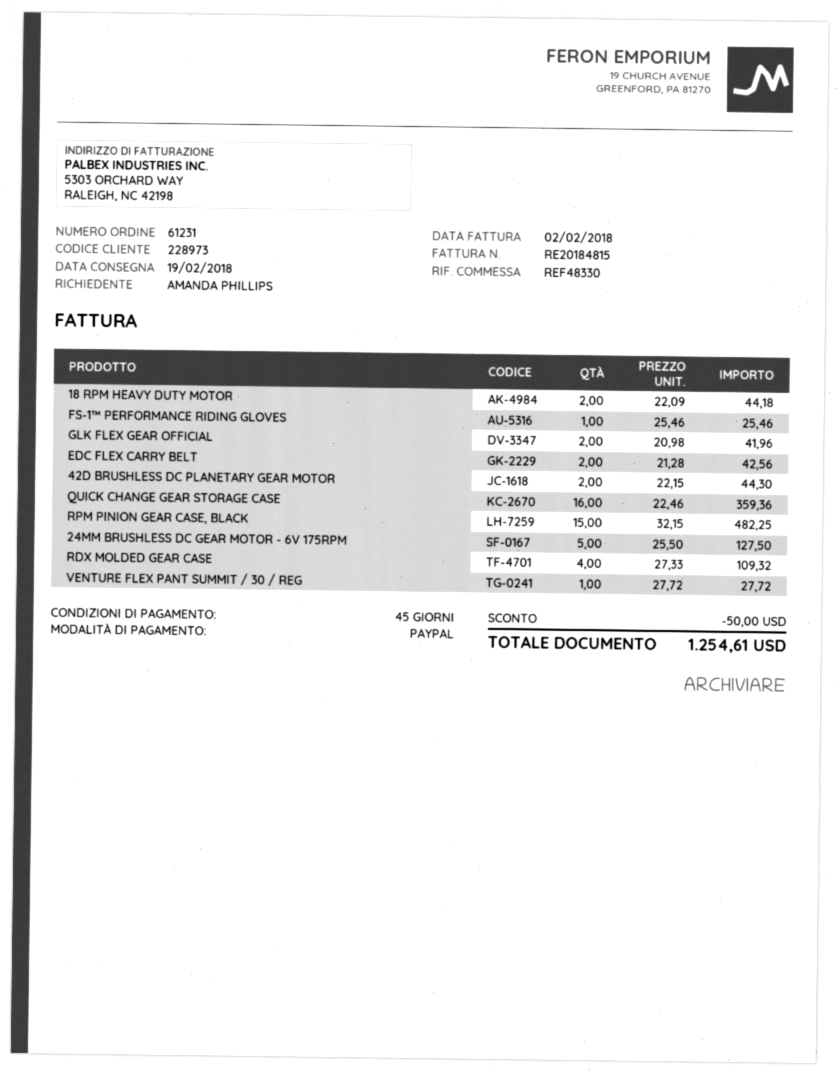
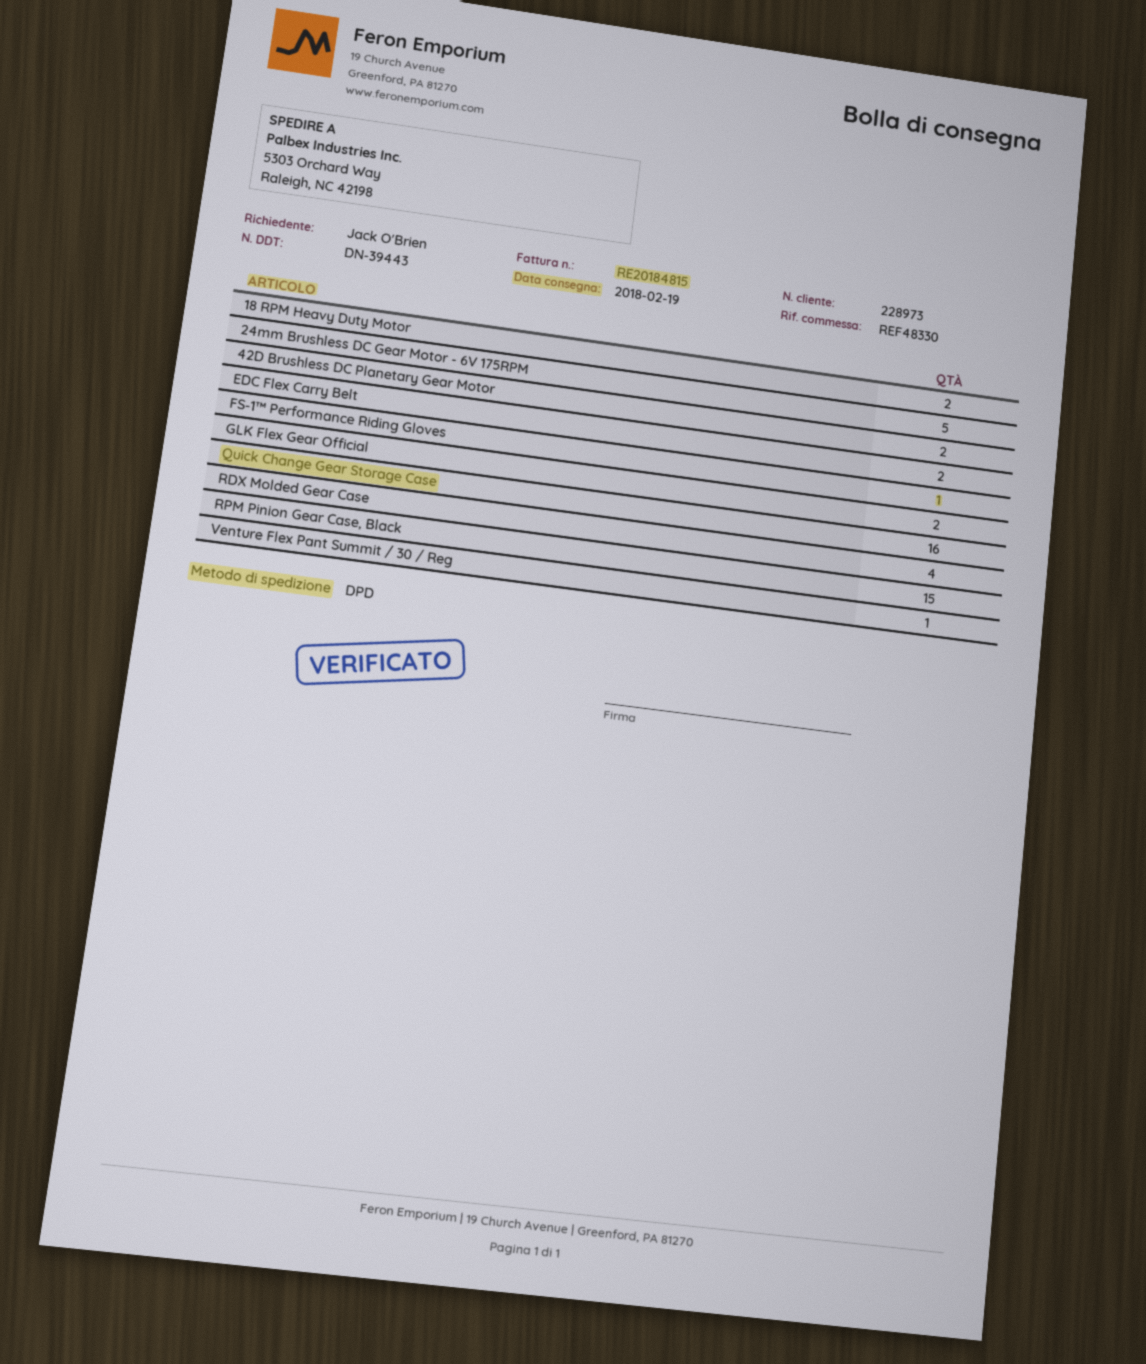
ordered by: AMANDA PHILLIPS -> Jack O'Brien

